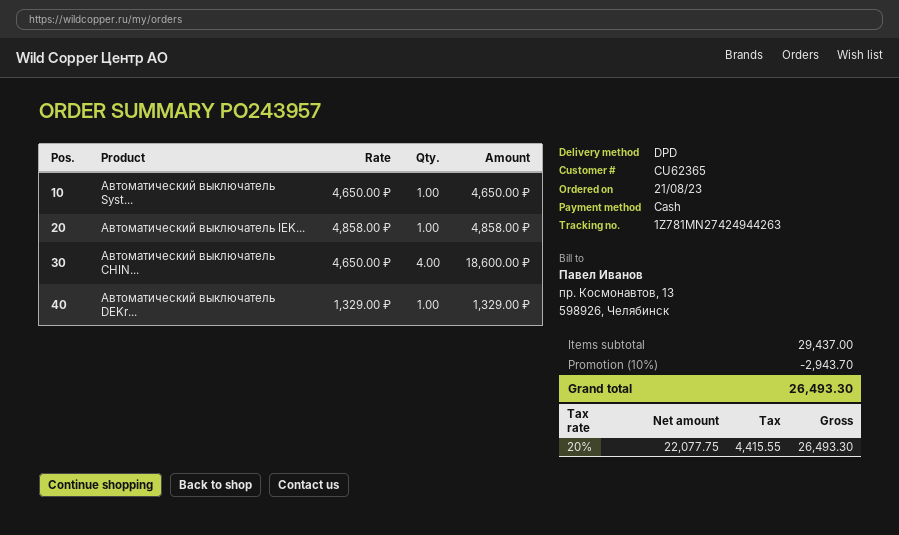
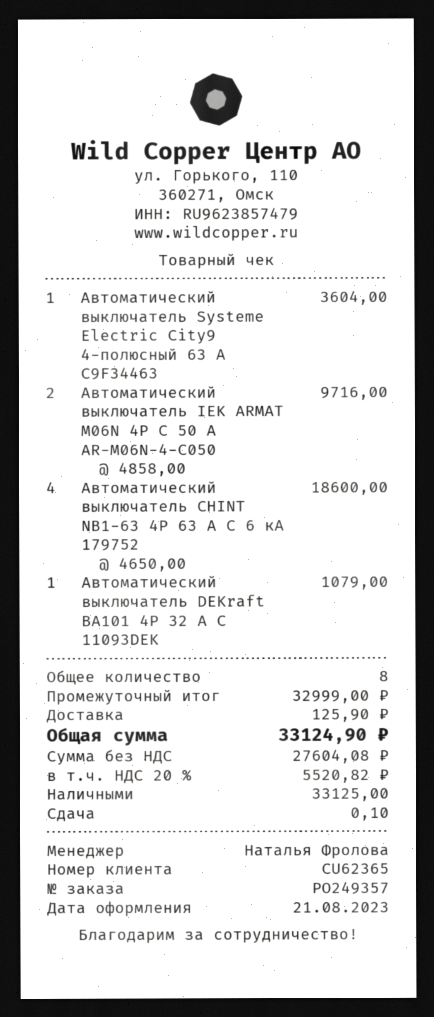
order number: PO243957 -> PO249357
Автоматический выключатель Syst...: 1 x 4650.00 = 4650.00 -> 1 x 3604.00 = 3604.00
Автоматический выключатель IEK...: 1 x 4858.00 = 4858.00 -> 2 x 4858.00 = 9716.00
Автоматический выключатель DEKr...: 1 x 1329.00 = 1329.00 -> 1 x 1079.00 = 1079.00
subtotal: 29437.00 -> 32999.00
discount: 10% = 2943.70 -> none
shipping: none -> 125.90
net: 22077.75 -> 27604.08
tax: 20% = 4415.55 -> 20% = 5520.82
total: 26493.30 -> 33124.90

